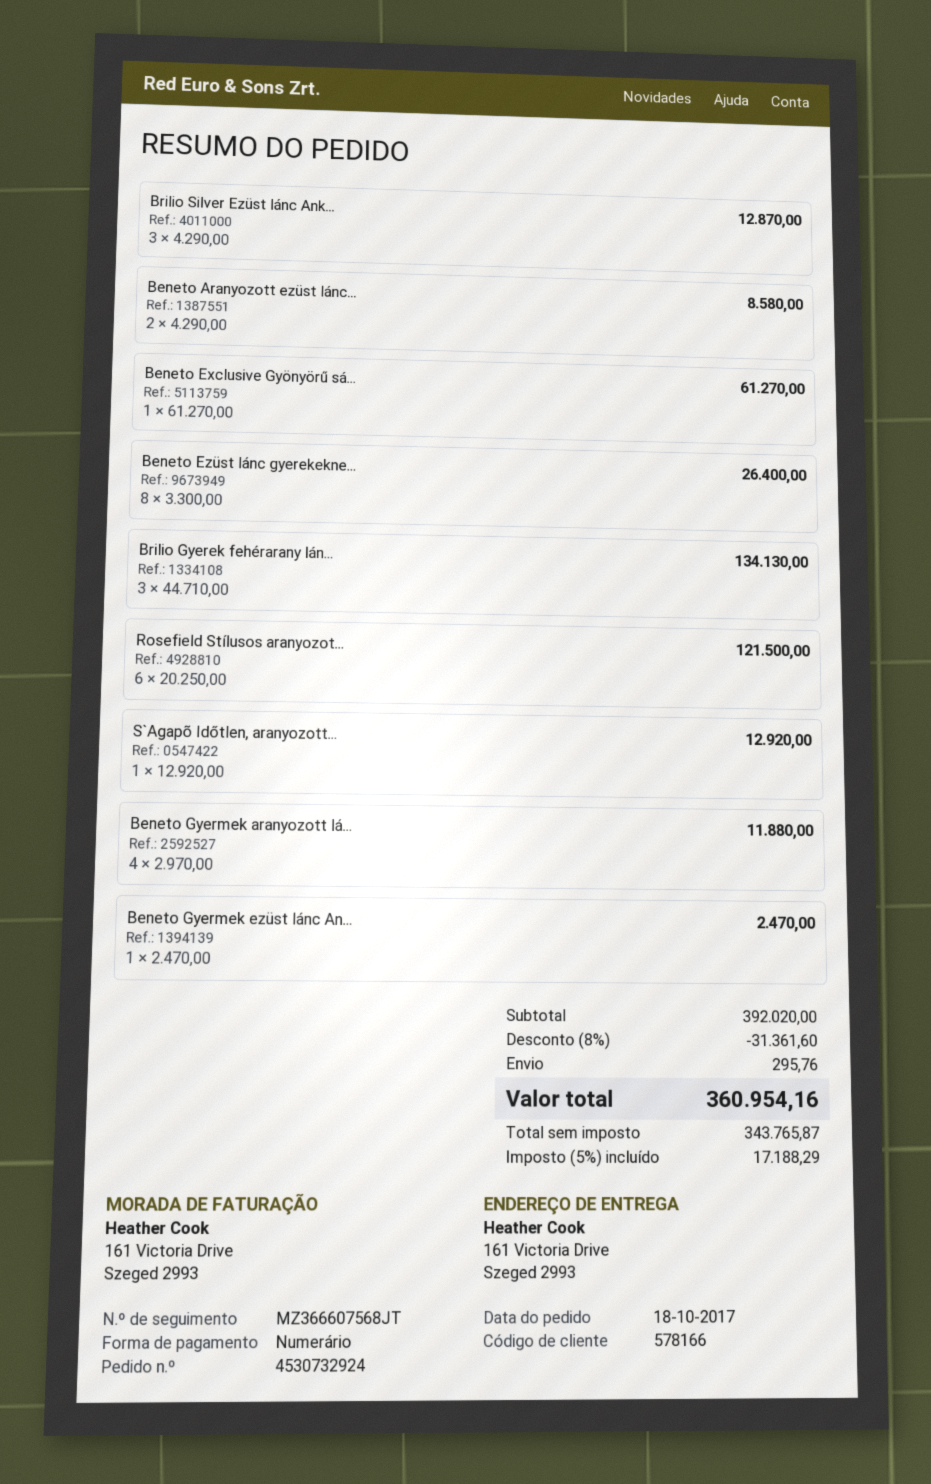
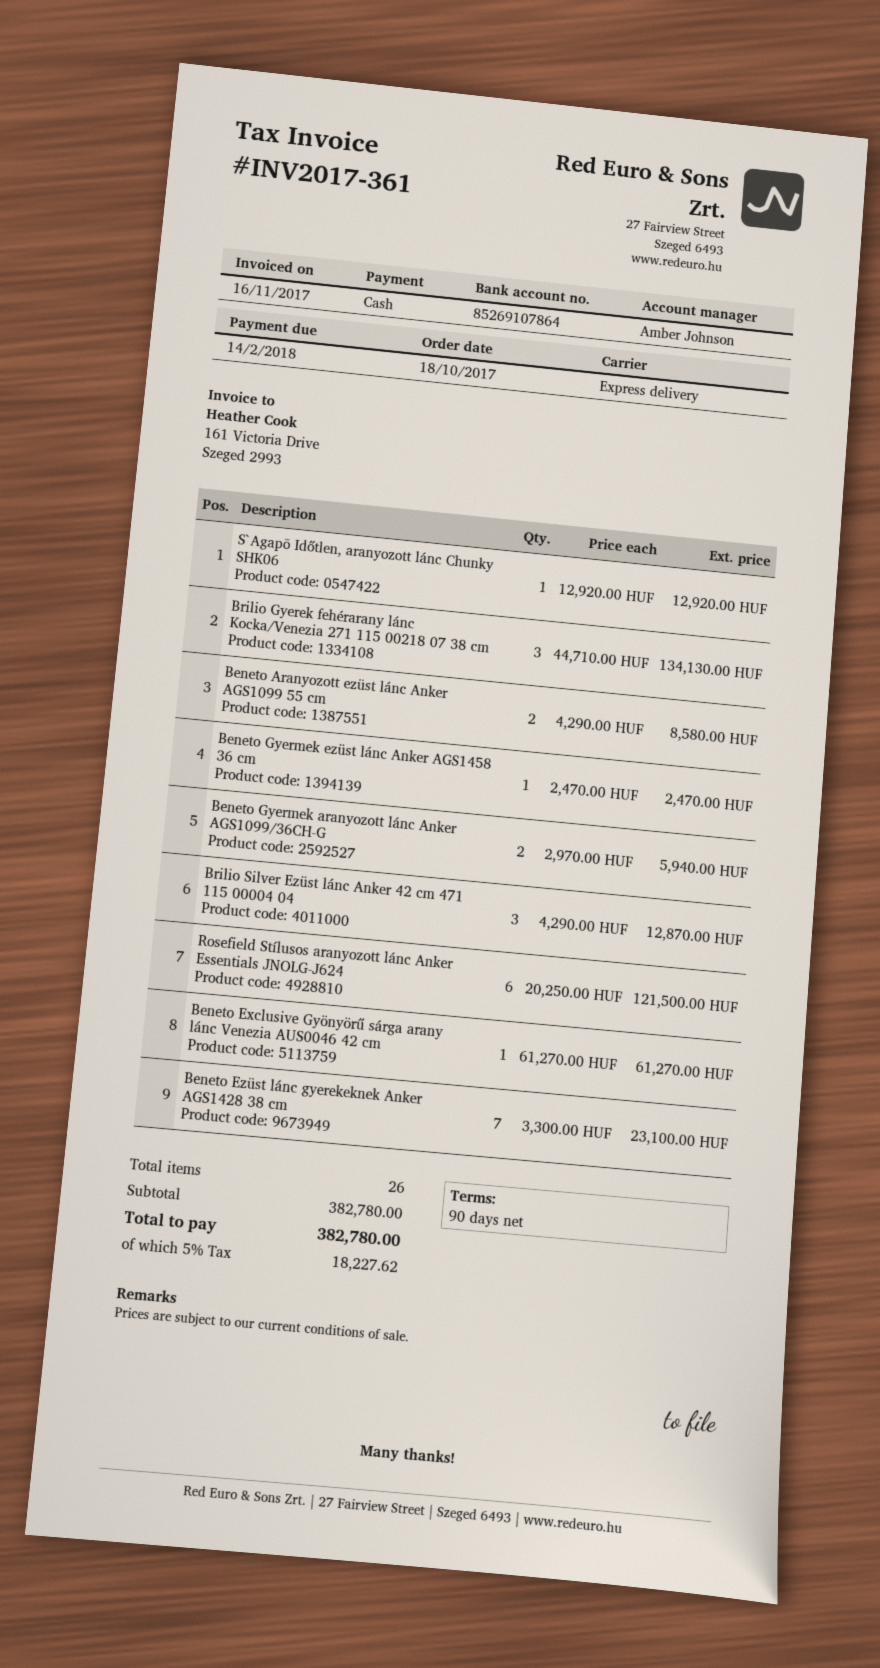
Beneto Ezüst lánc gyerekekne...: 8 x 3300.00 = 26400.00 -> 7 x 3300.00 = 23100.00
Beneto Gyermek aranyozott lá...: 4 x 2970.00 = 11880.00 -> 2 x 2970.00 = 5940.00
subtotal: 392020.00 -> 382780.00
discount: 8% = 31361.60 -> none
shipping: 295.76 -> none
tax: 5% = 17188.29 -> 5% = 18227.62
total: 360954.16 -> 382780.00

